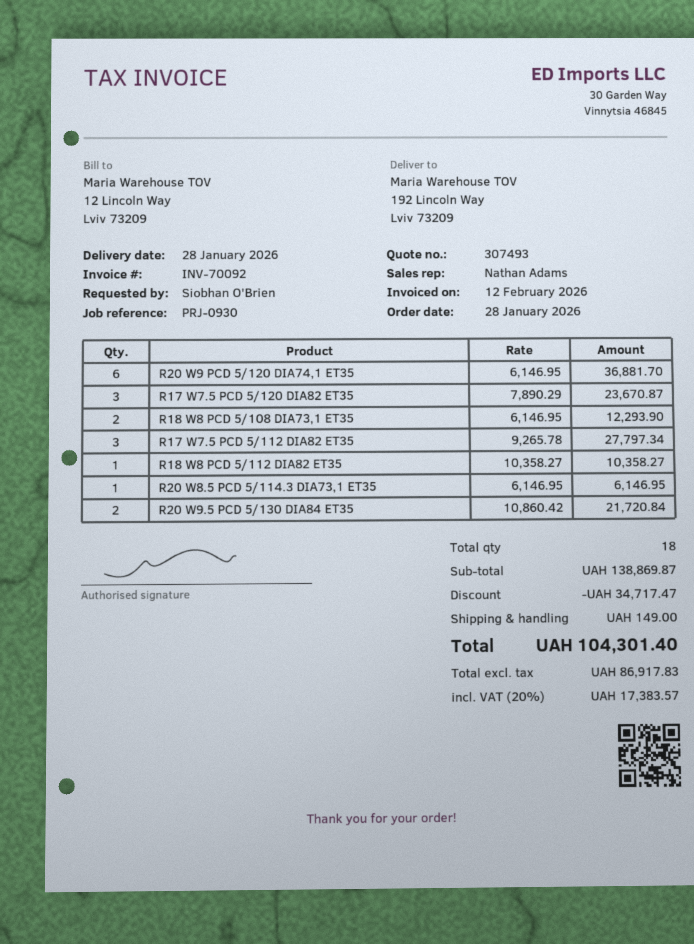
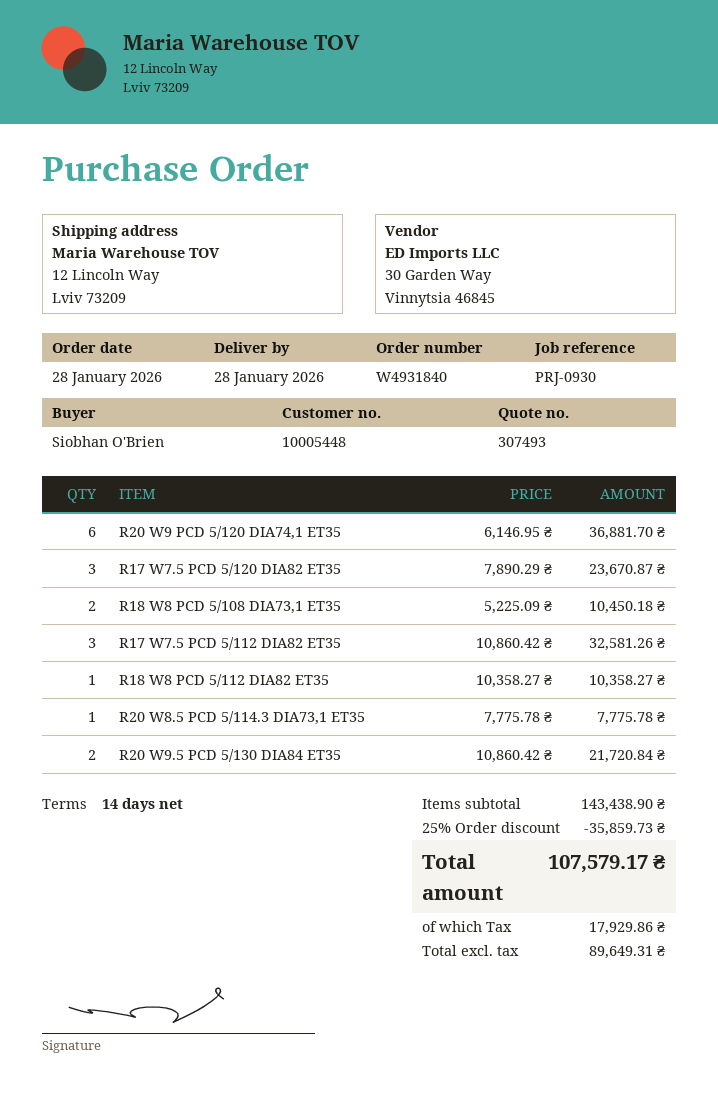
ship to: 192 Lincoln Way, Lviv 73209 -> 12 Lincoln Way, Lviv 73209
R18 W8 PCD 5/108 DIA73,1 ET35: 2 x 6146.95 = 12293.90 -> 2 x 5225.09 = 10450.18
R17 W7.5 PCD 5/112 DIA82 ET35: 3 x 9265.78 = 27797.34 -> 3 x 10860.42 = 32581.26
R20 W8.5 PCD 5/114.3 DIA73,1 ET35: 1 x 6146.95 = 6146.95 -> 1 x 7775.78 = 7775.78
subtotal: 138869.87 -> 143438.90
discount: 34717.47 -> 35859.73
shipping: 149.00 -> none
net: 86917.83 -> 89649.31
tax: 17383.57 -> 17929.86
total: 104301.40 -> 107579.17

